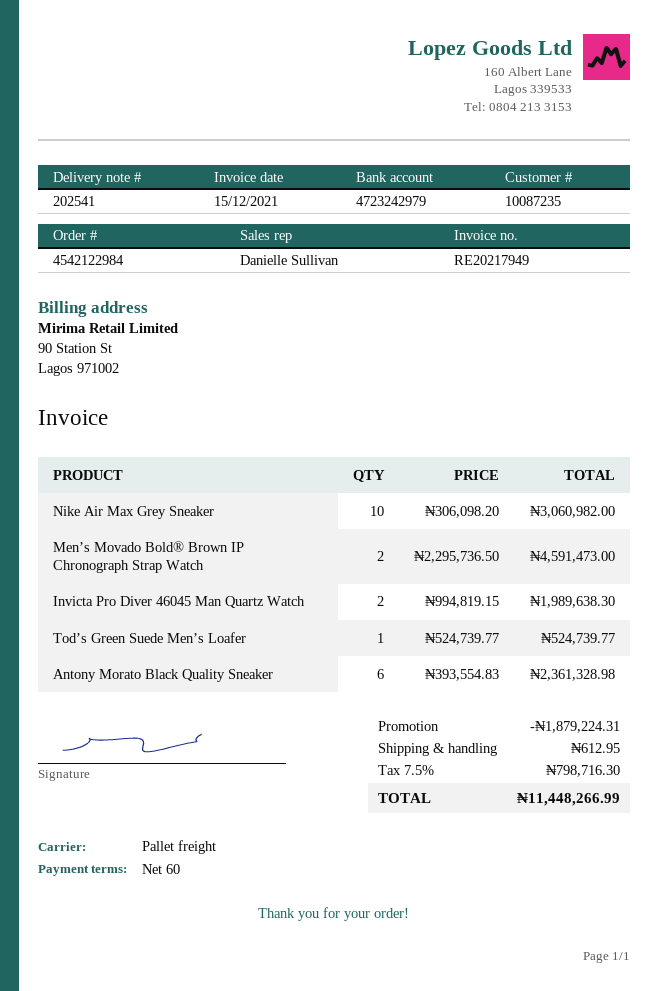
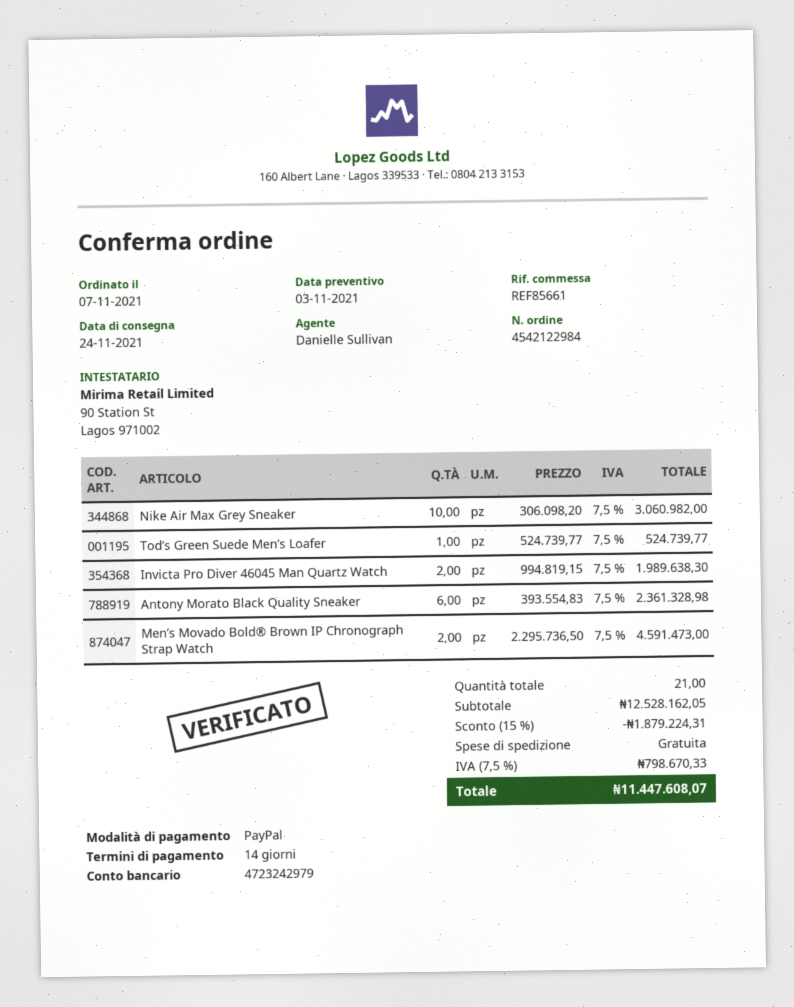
payment terms: 60 days -> 14 days
shipping: 612.95 -> 0.00
tax: 7.5% = 798716.30 -> 7.5% = 798670.33
total: 11448266.99 -> 11447608.07

